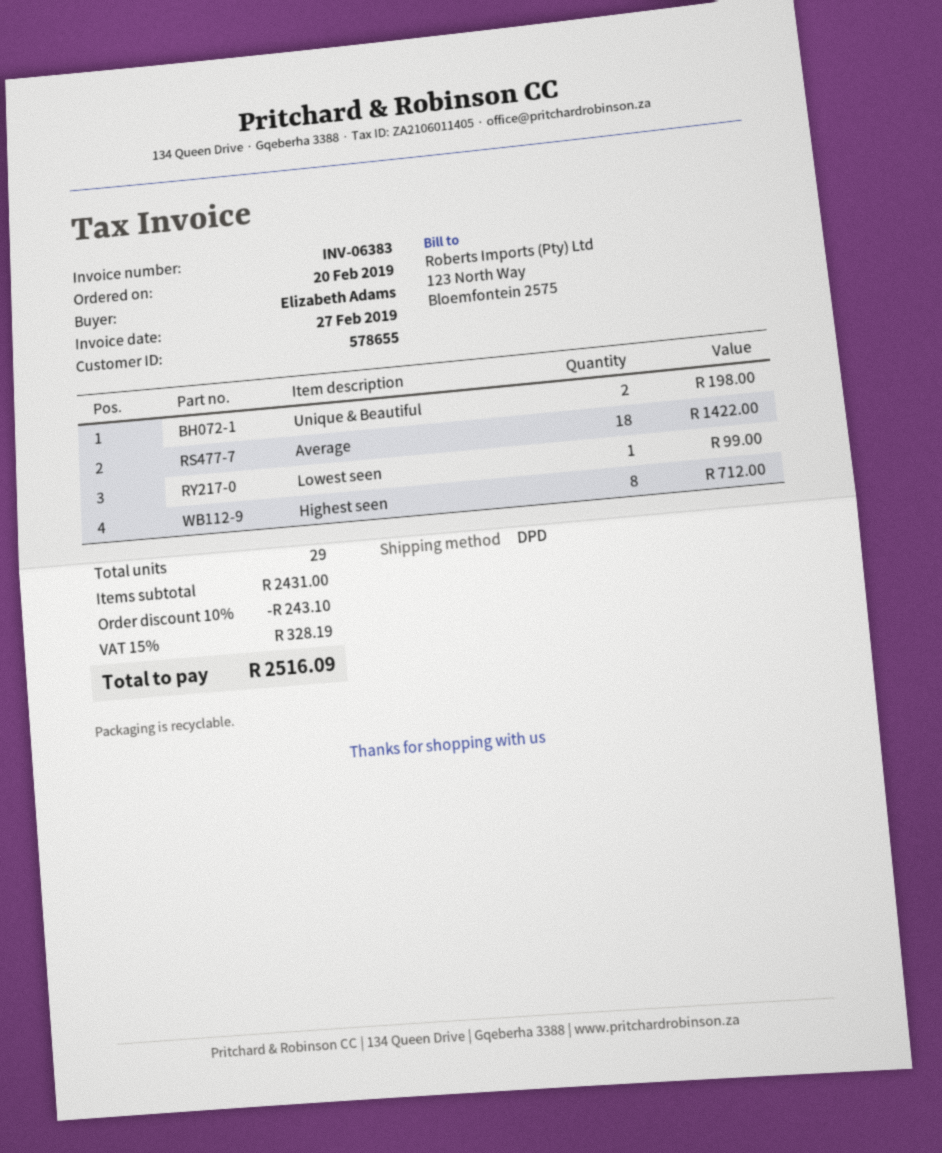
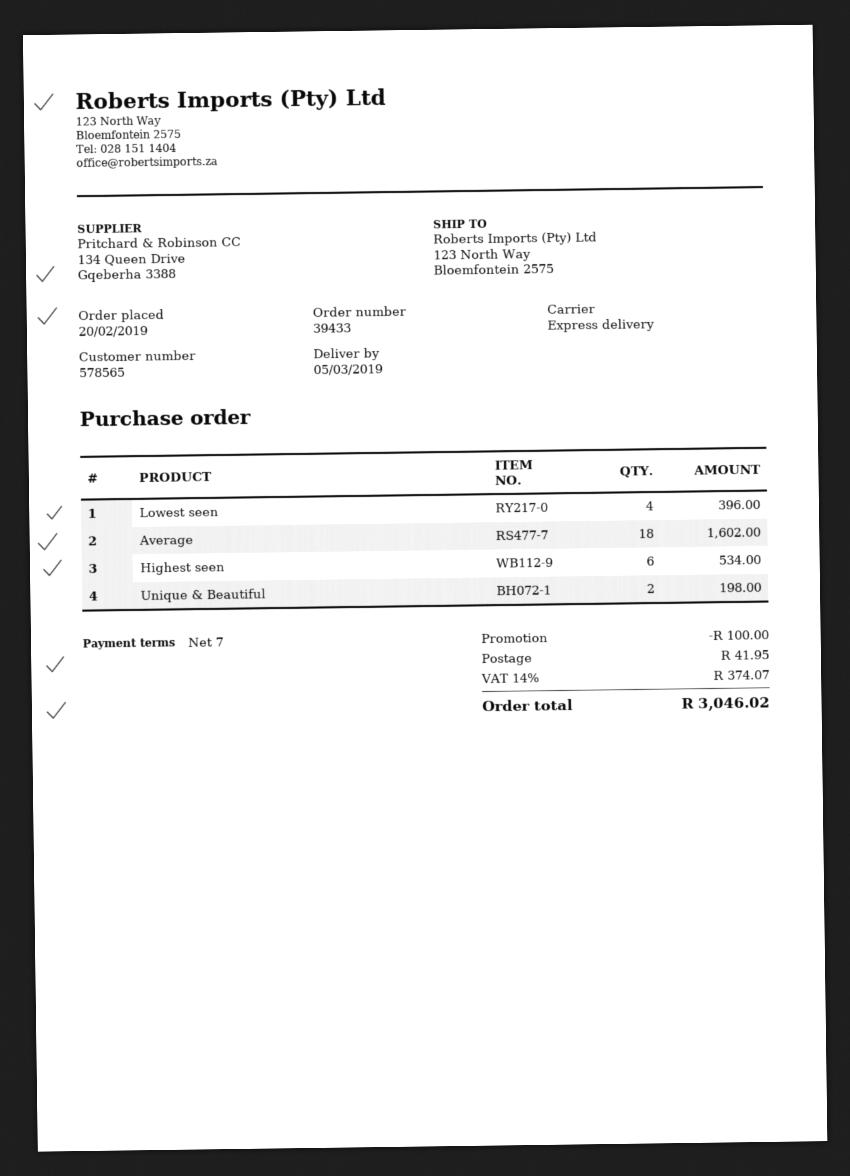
customer number: 578655 -> 578565
shipping method: DPD -> express
Average: 18 for 1422.00 -> 18 for 1602.00
Lowest seen: 1 for 99.00 -> 4 for 396.00
Highest seen: 8 for 712.00 -> 6 for 534.00
discount: 243.10 -> 100.00
shipping: none -> 41.95
tax: 15% = 328.19 -> 14% = 374.07
total: 2516.09 -> 3046.02

